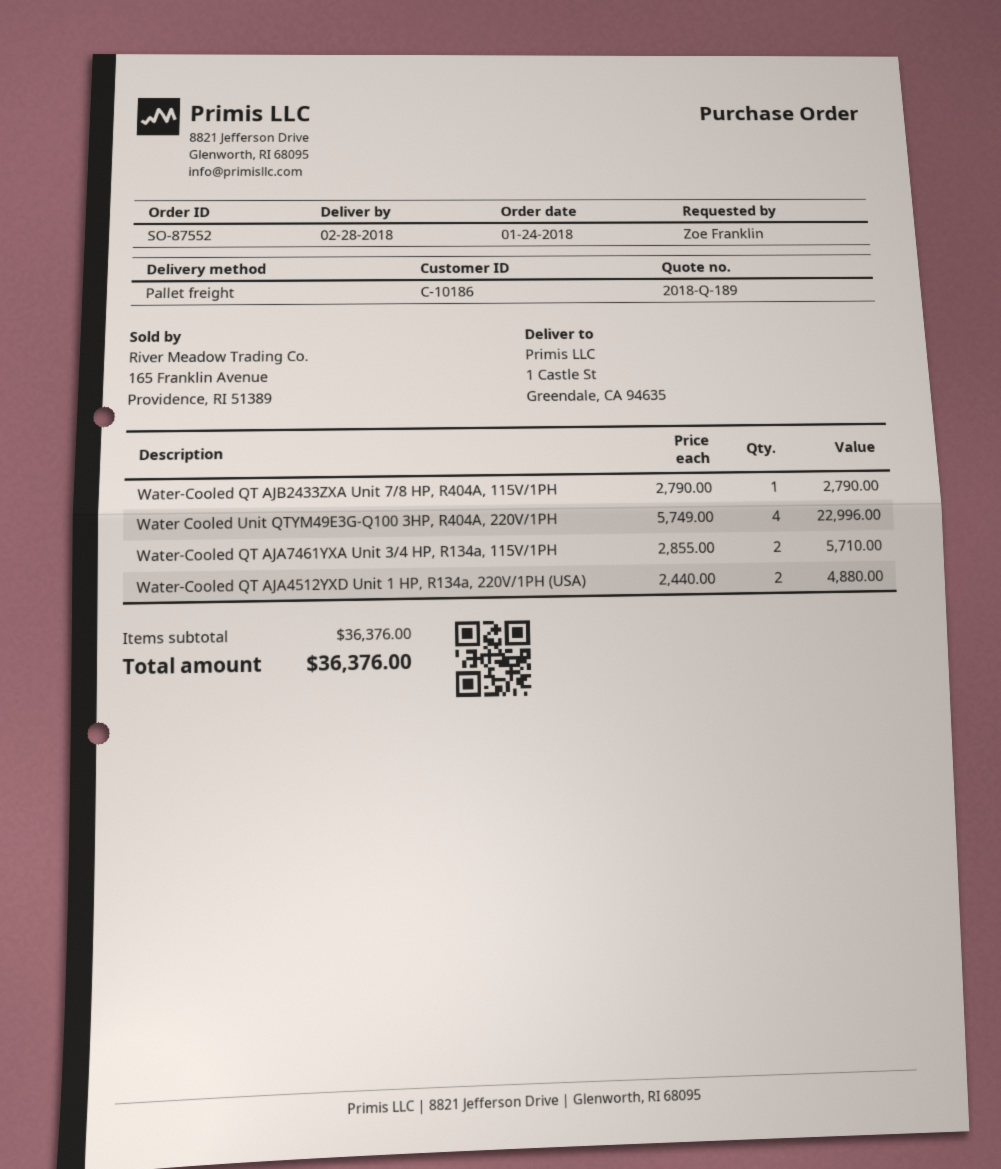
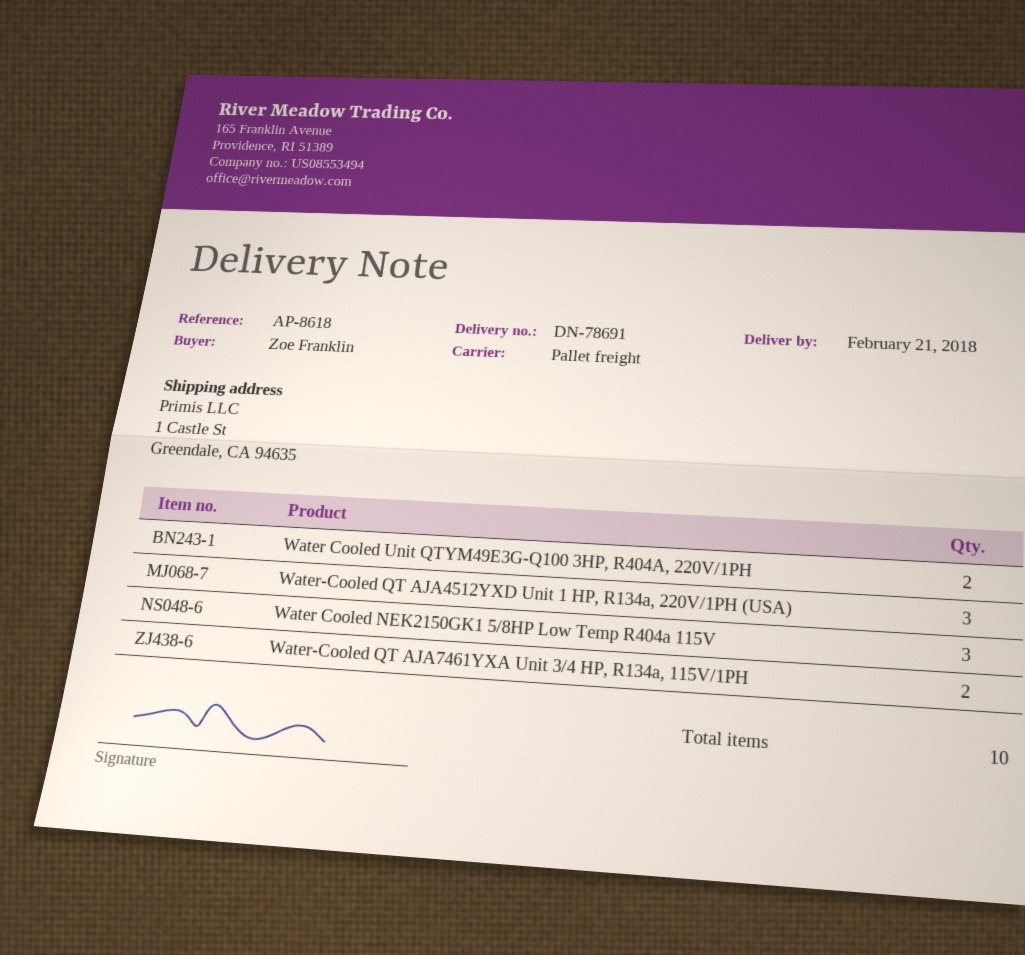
delivery date: 2018-02-28 -> 2018-02-21
Water-Cooled QT AJB2433ZXA Unit 7/8 HP, R404A, 115V/1PH: 1 -> none
Water Cooled Unit QTYM49E3G-Q100 3HP, R404A, 220V/1PH: 4 -> 2
Water-Cooled QT AJA4512YXD Unit 1 HP, R134a, 220V/1PH (USA): 2 -> 3
Water Cooled NEK2150GK1 5/8HP Low Temp R404a 115V: none -> 3

